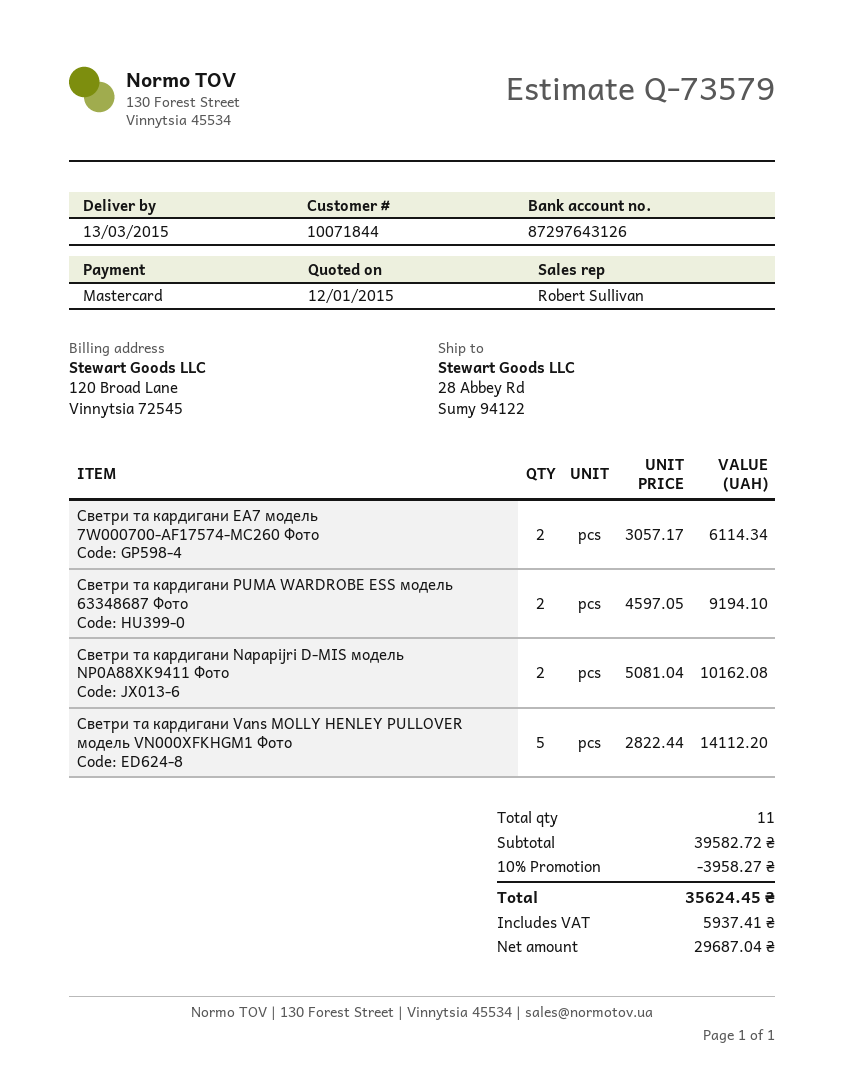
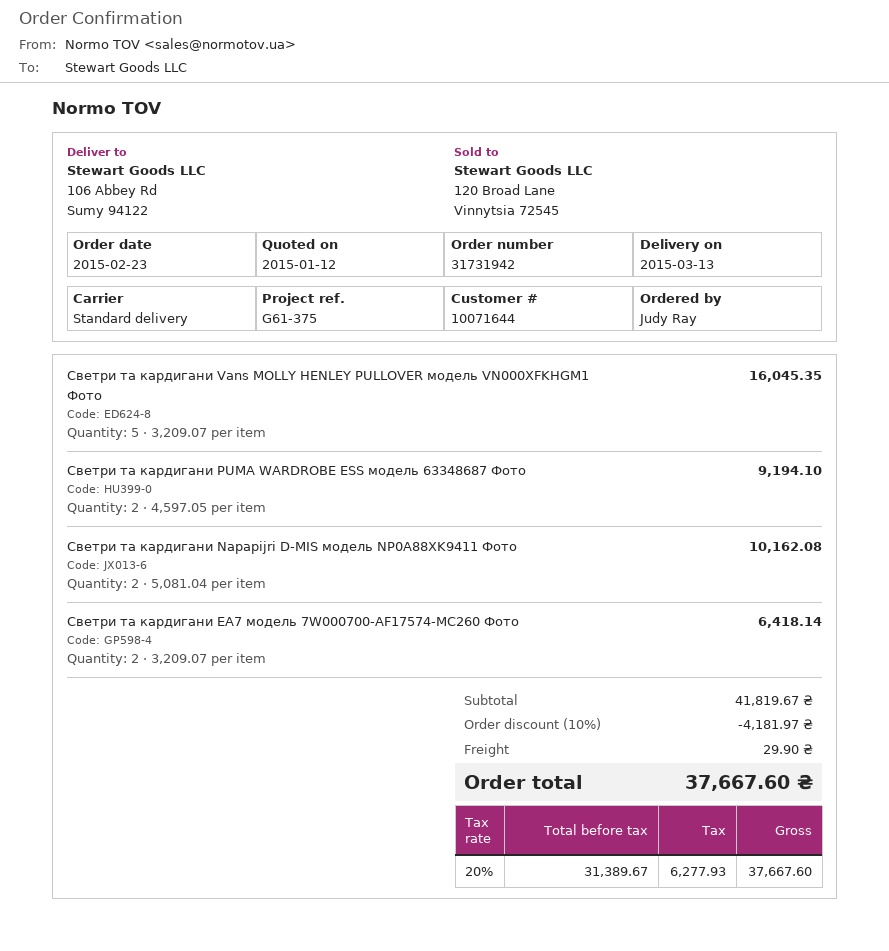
customer number: 10071844 -> 10071644
ship to: 28 Abbey Rd, Sumy 94122 -> 106 Abbey Rd, Sumy 94122
Светри та кардигани EA7 модель 7W000700-AF17574-MC260 Фото: 2 x 3057.17 = 6114.34 -> 2 x 3209.07 = 6418.14
Светри та кардигани Vans MOLLY HENLEY PULLOVER модель VN000XFKHGM1 Фото: 5 x 2822.44 = 14112.20 -> 5 x 3209.07 = 16045.35
subtotal: 39582.72 -> 41819.67
discount: 10% = 3958.27 -> 10% = 4181.97
shipping: none -> 29.90
net: 29687.04 -> 31389.67
tax: 5937.41 -> 6277.93
total: 35624.45 -> 37667.60

